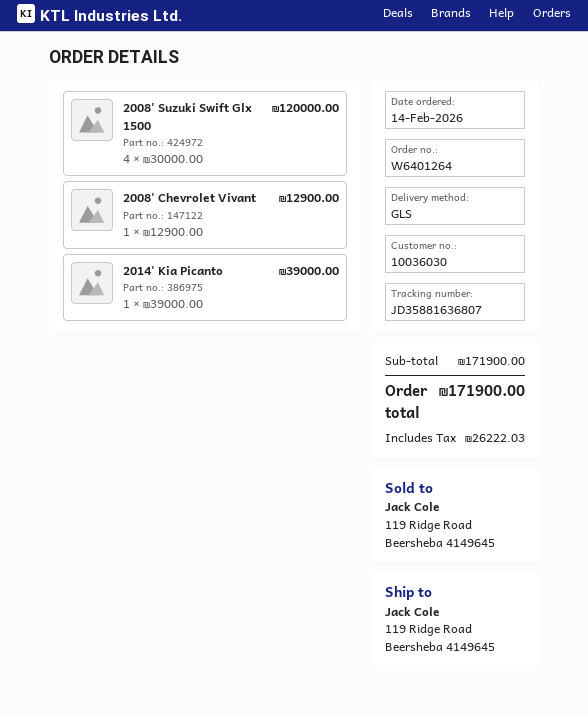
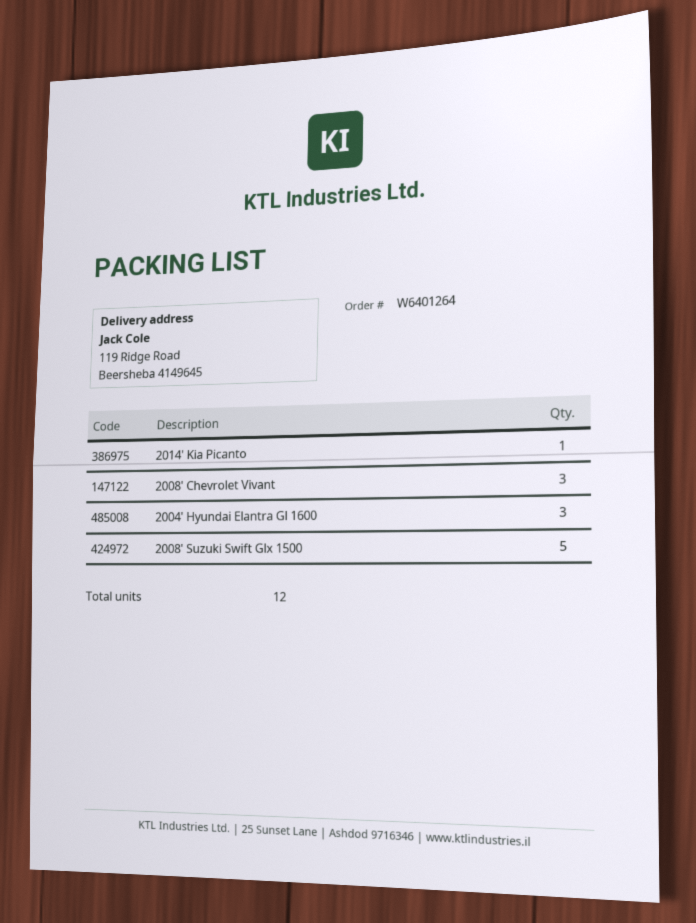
2008' Suzuki Swift Glx 1500: 4 -> 5
2008' Chevrolet Vivant: 1 -> 3
2004' Hyundai Elantra Gl 1600: none -> 3

